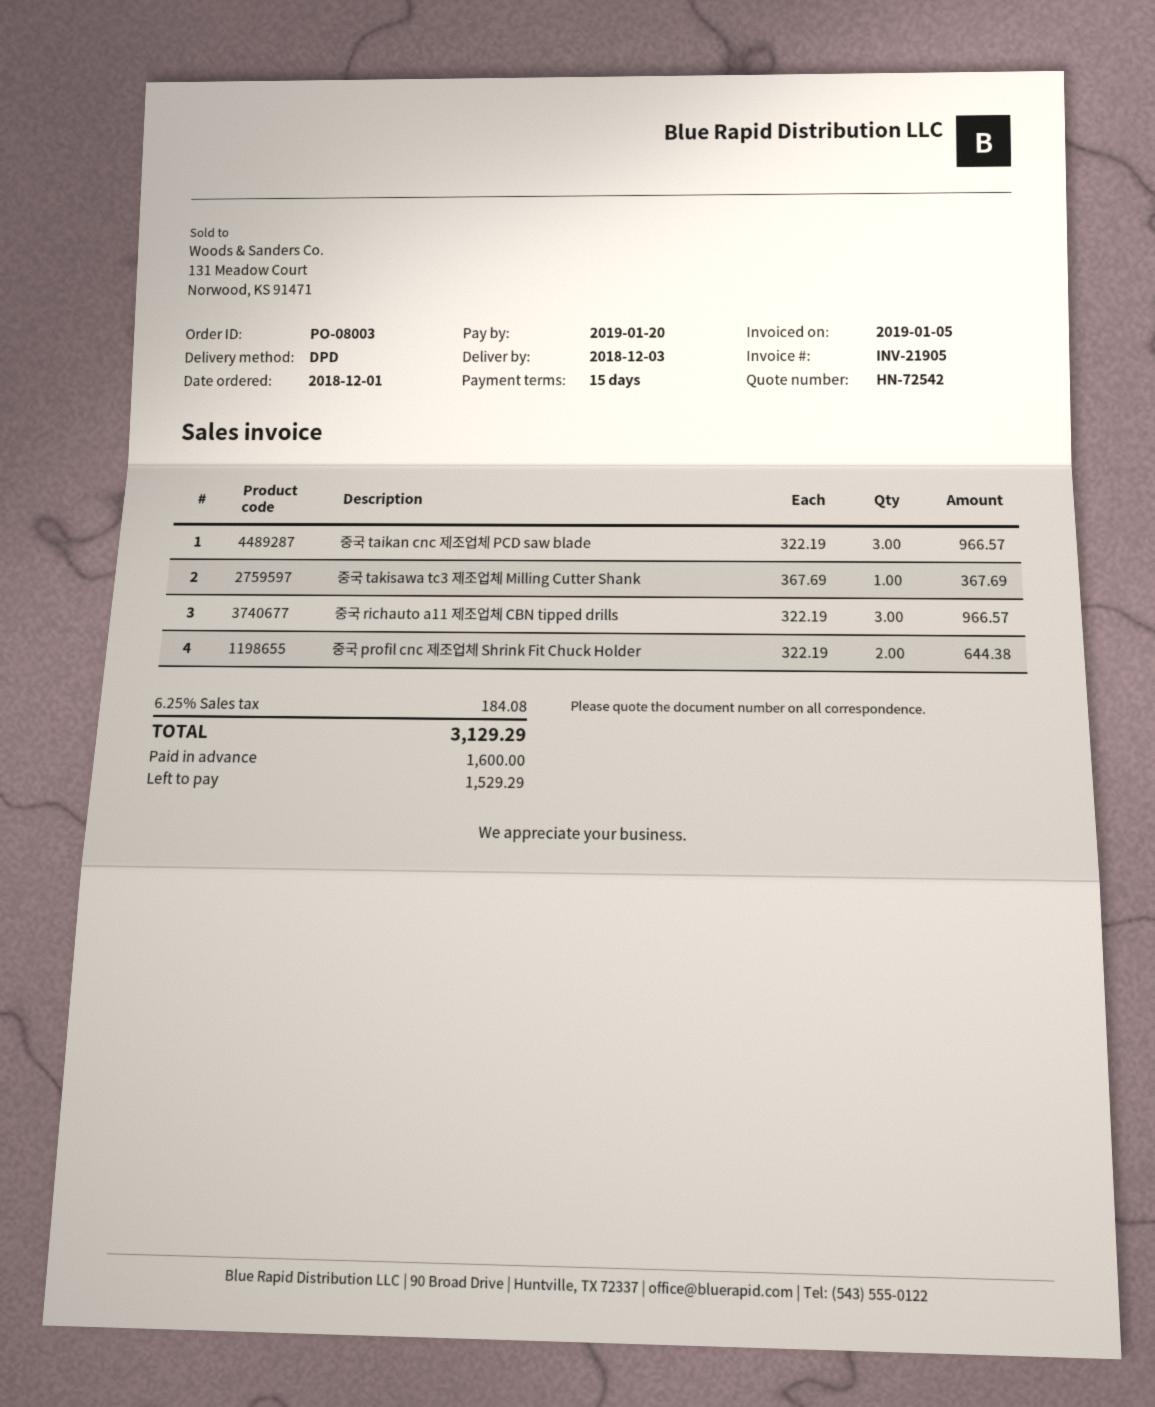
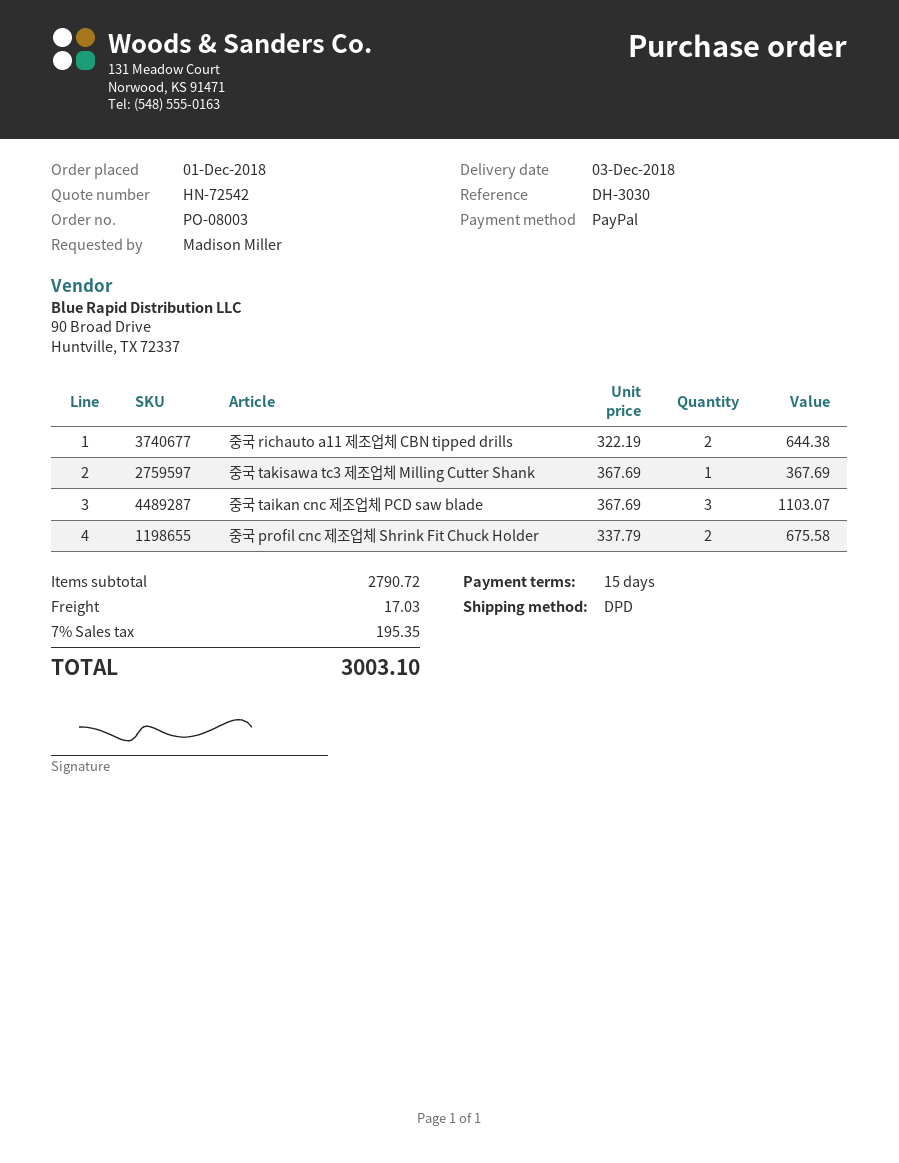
중국 taikan cnc 제조업체 PCD saw blade: 3 x 322.19 = 966.57 -> 3 x 367.69 = 1103.07
중국 richauto a11 제조업체 CBN tipped drills: 3 x 322.19 = 966.57 -> 2 x 322.19 = 644.38
중국 profil cnc 제조업체 Shrink Fit Chuck Holder: 2 x 322.19 = 644.38 -> 2 x 337.79 = 675.58
shipping: none -> 17.03
tax: 6.25% = 184.08 -> 7% = 195.35
total: 3129.29 -> 3003.10

